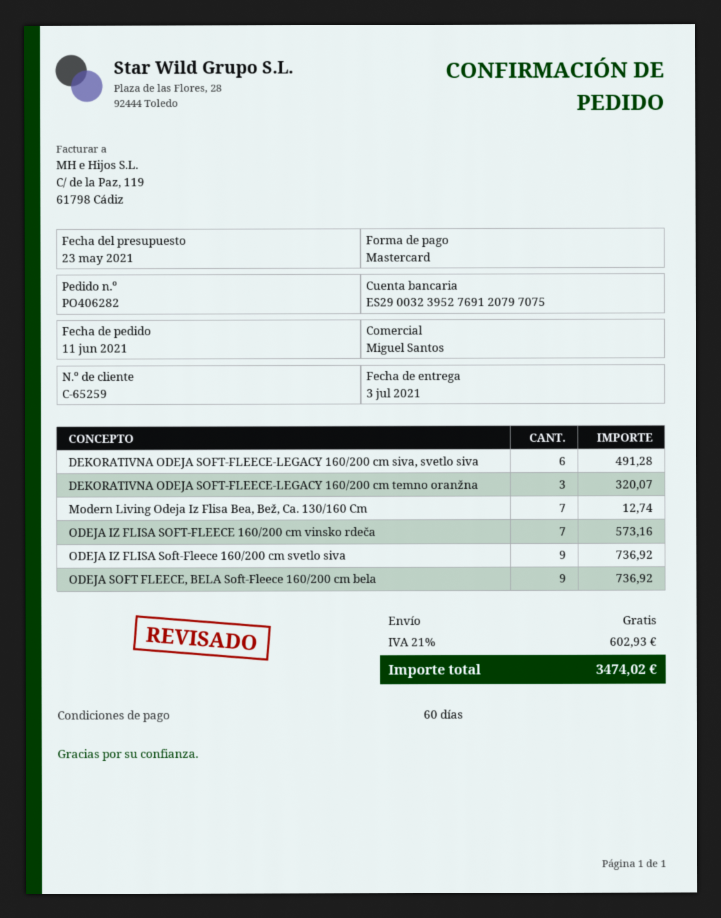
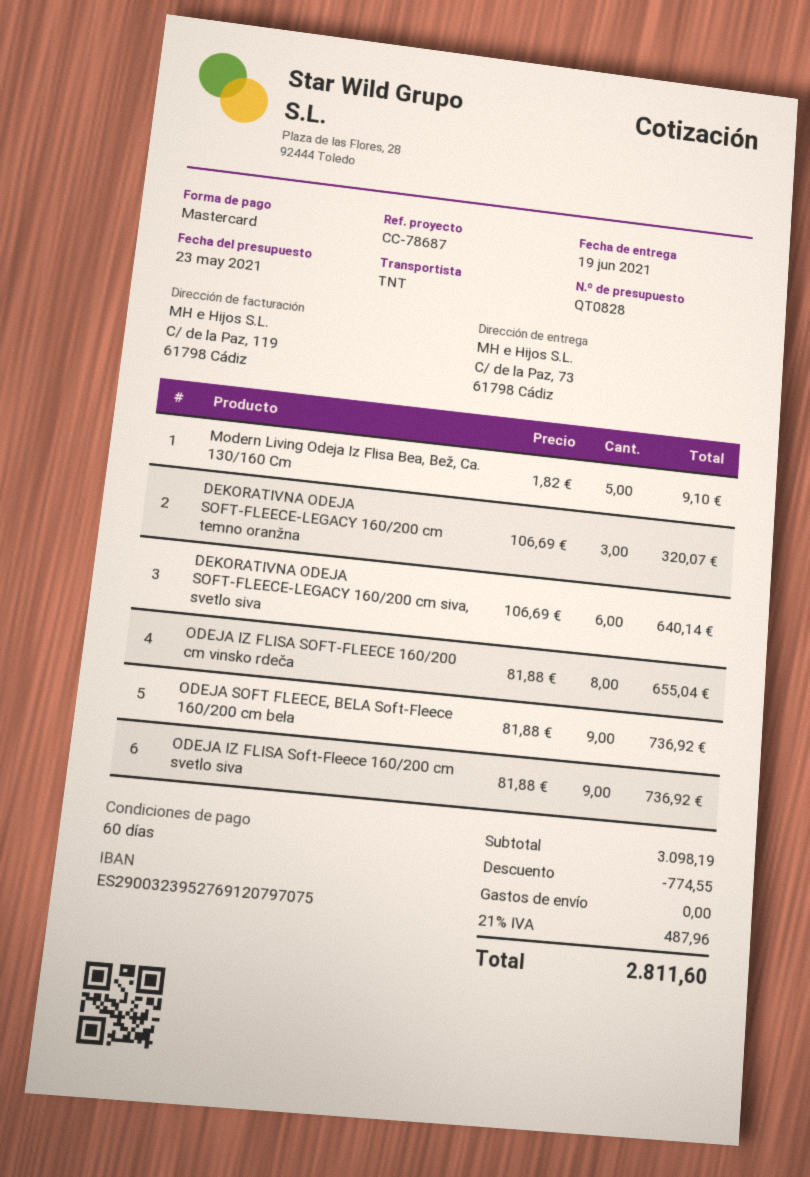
delivery date: 2021-07-03 -> 2021-06-19
DEKORATIVNA ODEJA SOFT-FLEECE-LEGACY 160/200 cm siva, svetlo siva: 6 for 491.28 -> 6 for 640.14
Modern Living Odeja Iz Flisa Bea, Bež, Ca. 130/160 Cm: 7 for 12.74 -> 5 for 9.10
ODEJA IZ FLISA SOFT-FLEECE 160/200 cm vinsko rdeča: 7 for 573.16 -> 8 for 655.04
discount: none -> 774.55
tax: 21% = 602.93 -> 21% = 487.96
total: 3474.02 -> 2811.60

